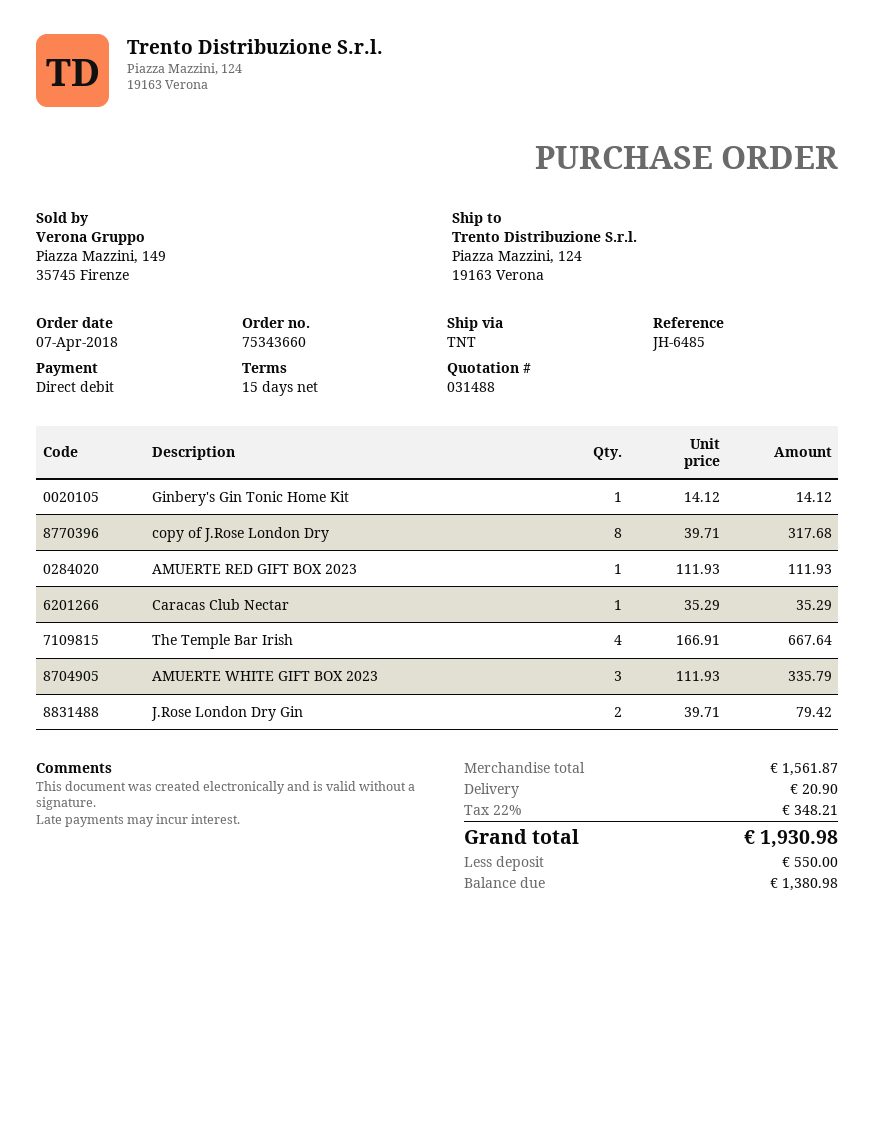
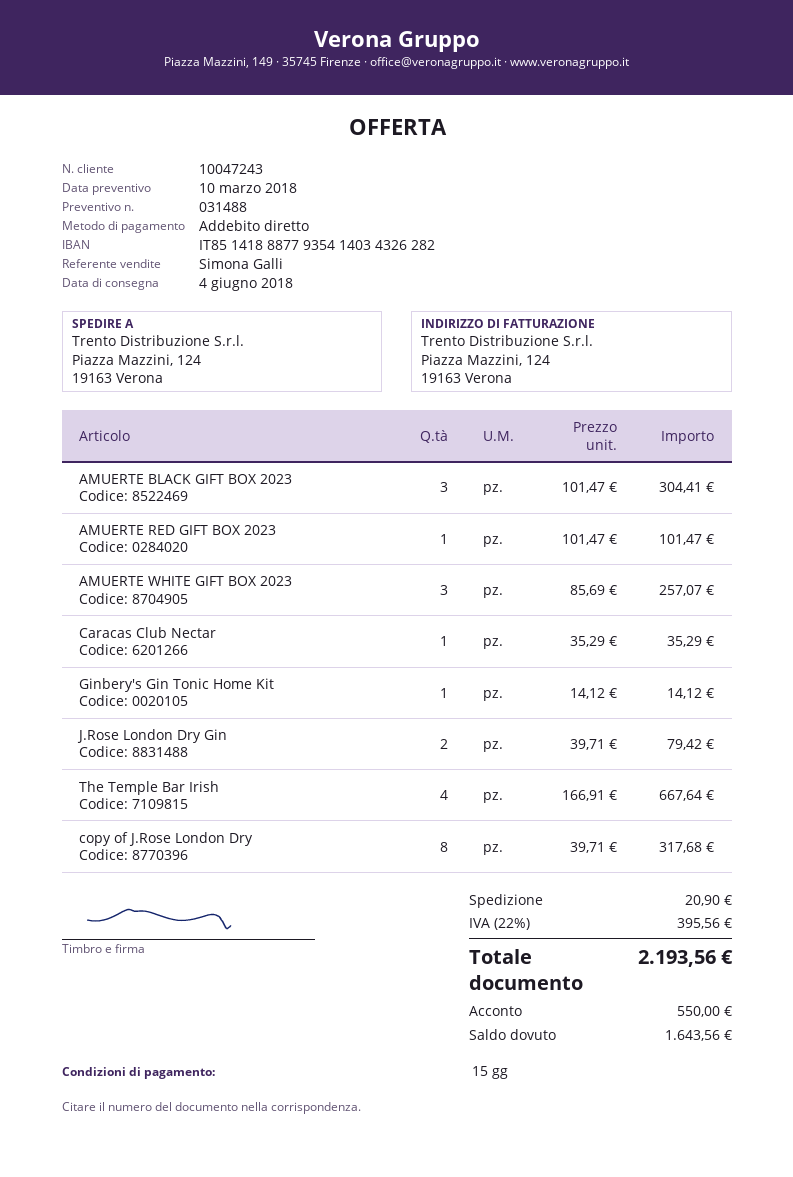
AMUERTE RED GIFT BOX 2023: 1 x 111.93 = 111.93 -> 1 x 101.47 = 101.47
AMUERTE WHITE GIFT BOX 2023: 3 x 111.93 = 335.79 -> 3 x 85.69 = 257.07
AMUERTE BLACK GIFT BOX 2023: none -> 3 x 101.47 = 304.41
tax: 22% = 348.21 -> 22% = 395.56
total: 1930.98 -> 2193.56
balance: 1380.98 -> 1643.56

